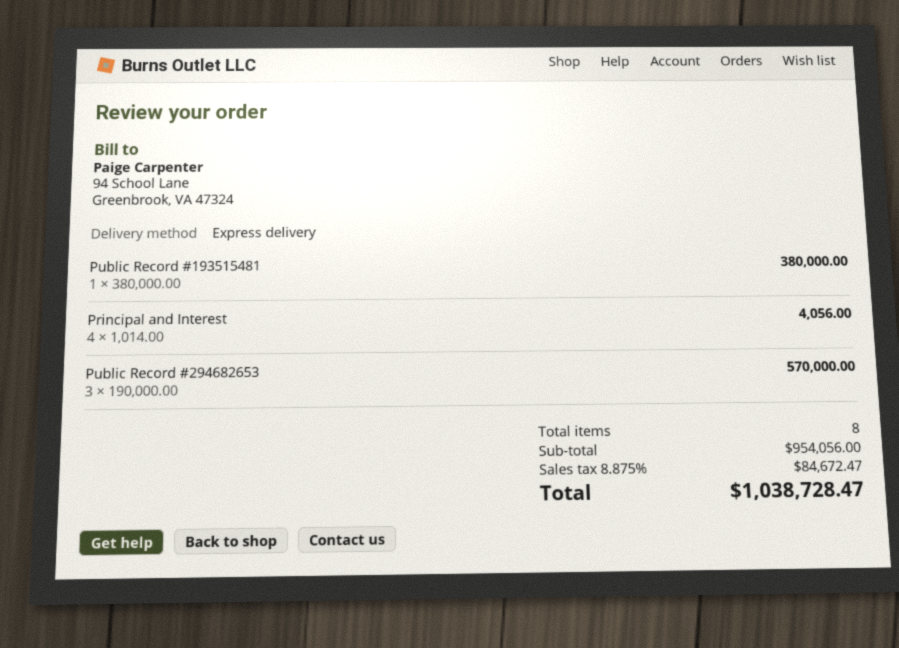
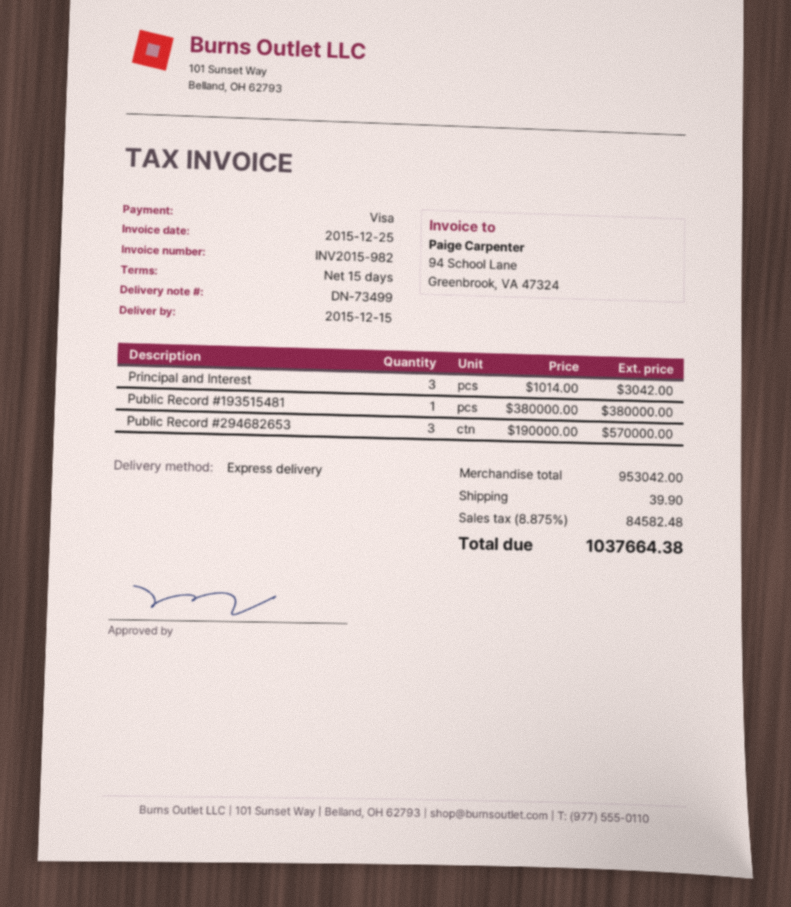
Principal and Interest: 4 x 1014.00 = 4056.00 -> 3 x 1014.00 = 3042.00
subtotal: 954056.00 -> 953042.00
shipping: none -> 39.90
tax: 8.875% = 84672.47 -> 8.875% = 84582.48
total: 1038728.47 -> 1037664.38

